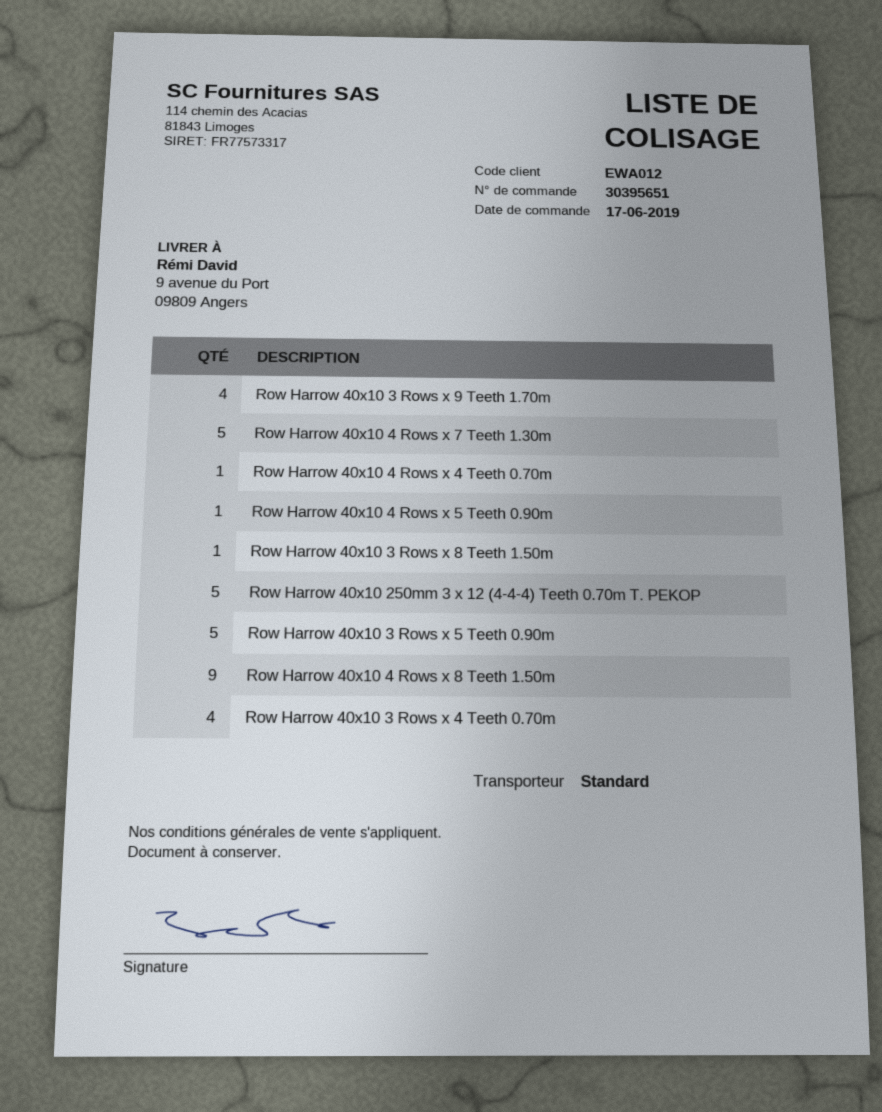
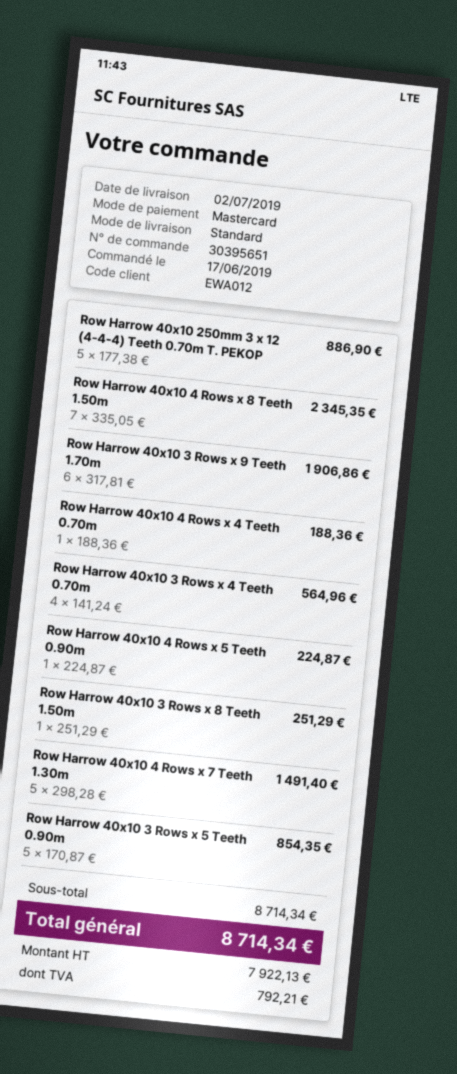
Row Harrow 40x10 3 Rows x 9 Teeth 1.70m: 4 -> 6
Row Harrow 40x10 4 Rows x 8 Teeth 1.50m: 9 -> 7

